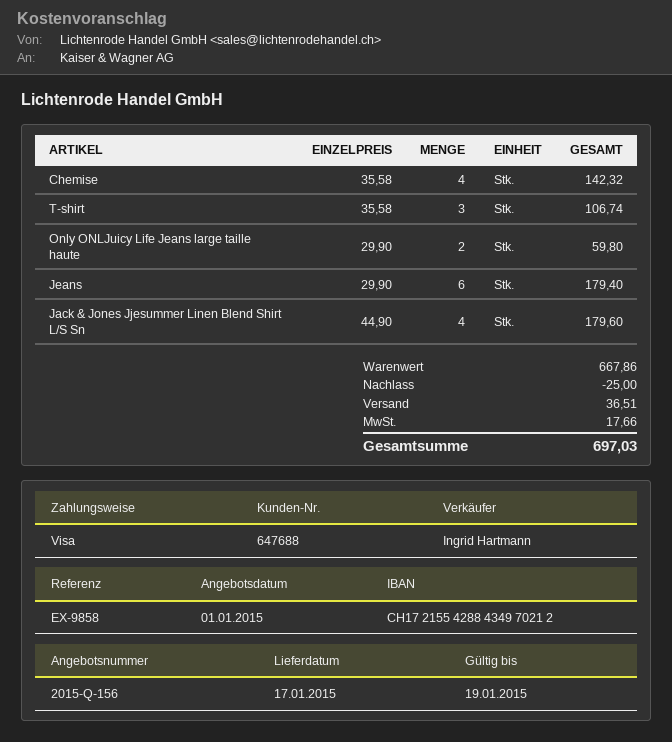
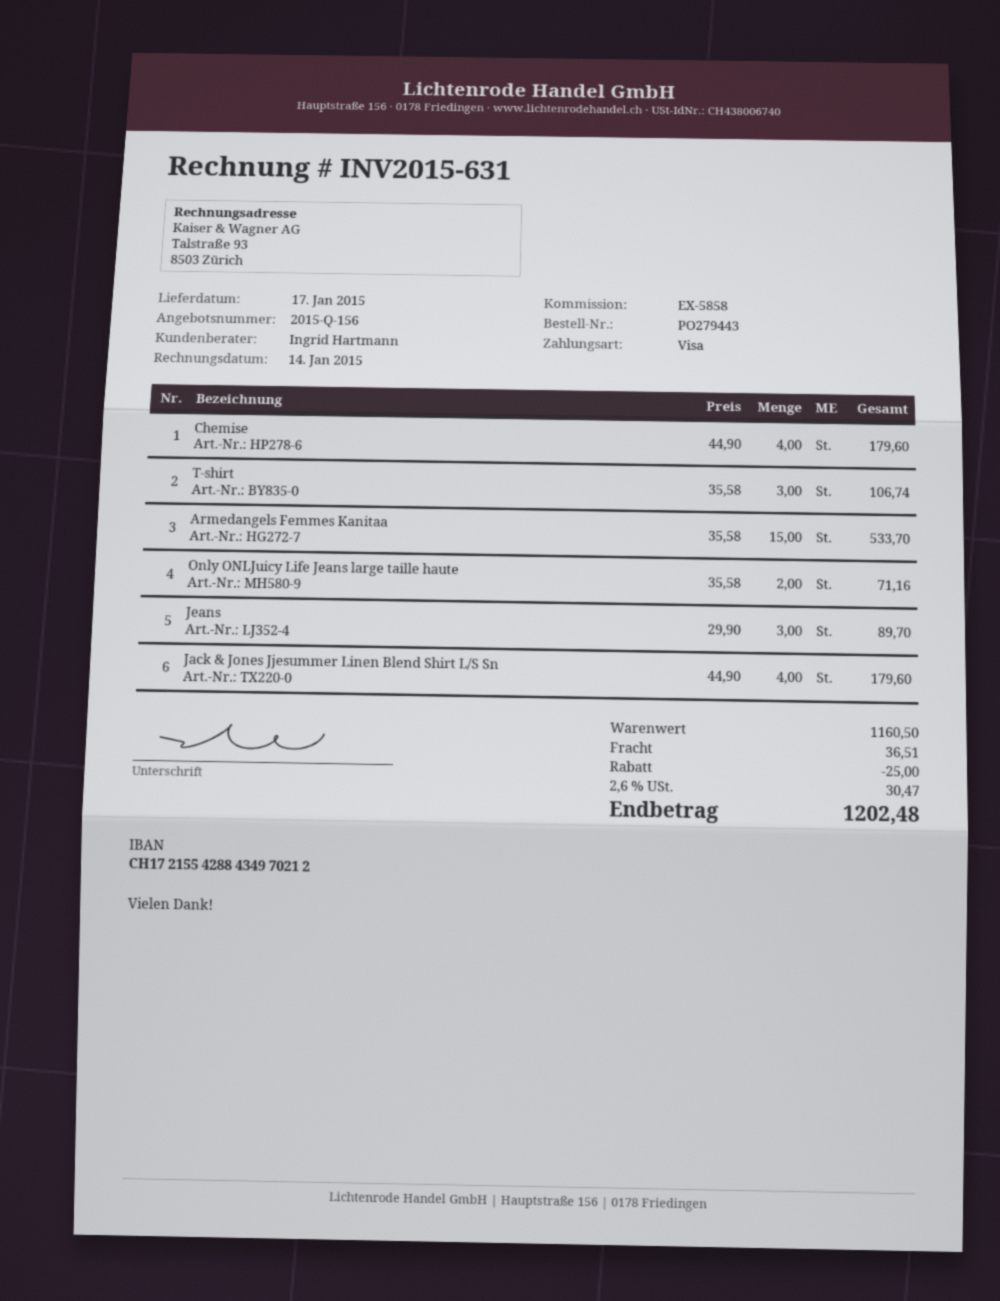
reference: EX-9858 -> EX-5858
Chemise: 4 x 35.58 = 142.32 -> 4 x 44.90 = 179.60
Only ONLJuicy Life Jeans large taille haute: 2 x 29.90 = 59.80 -> 2 x 35.58 = 71.16
Jeans: 6 x 29.90 = 179.40 -> 3 x 29.90 = 89.70
Armedangels Femmes Kanitaa: none -> 15 x 35.58 = 533.70
subtotal: 667.86 -> 1160.50
tax: 17.66 -> 30.47
total: 697.03 -> 1202.48

